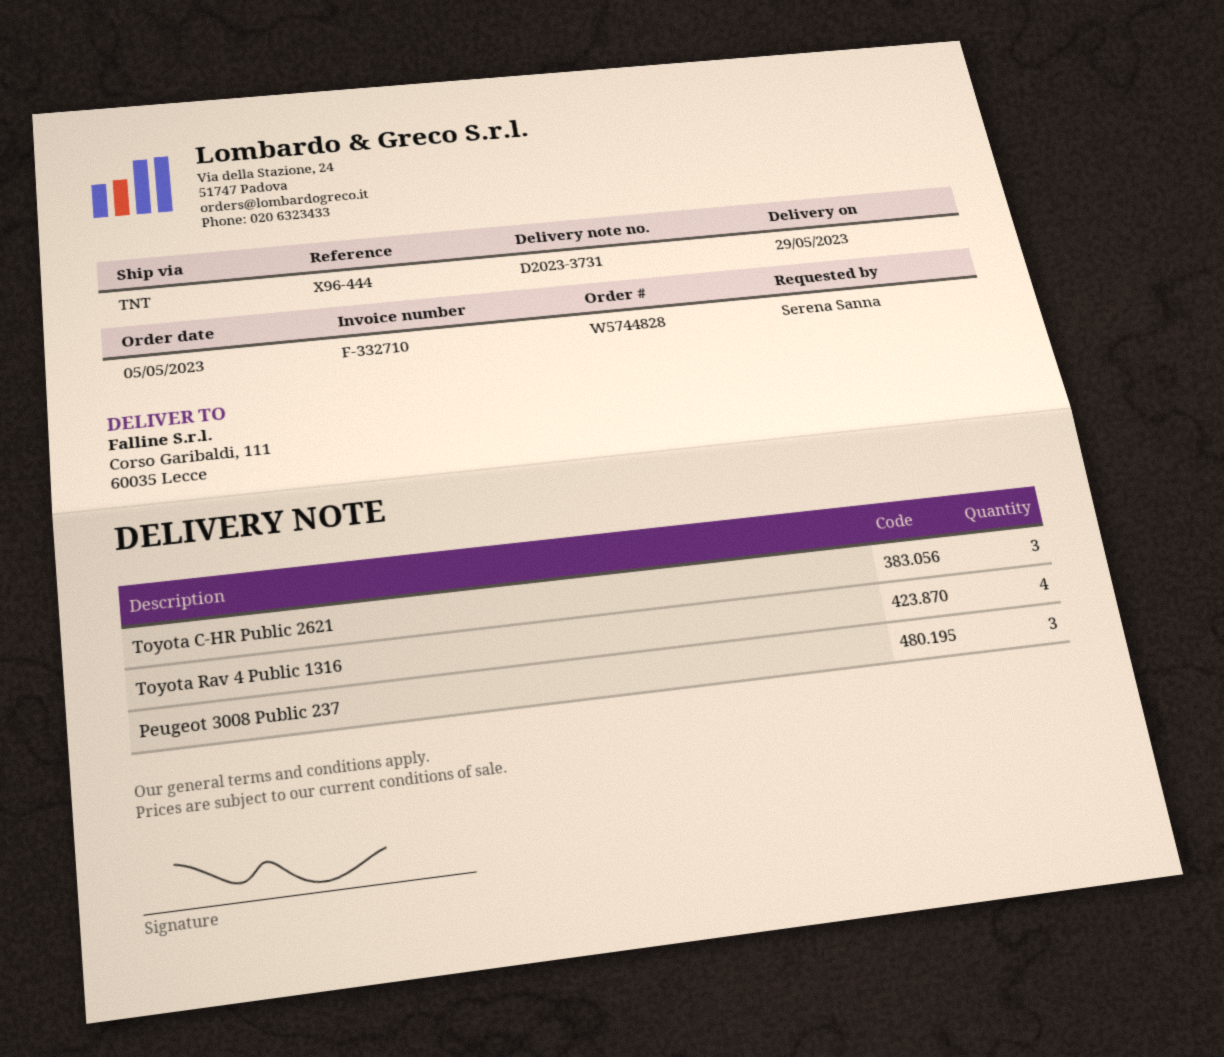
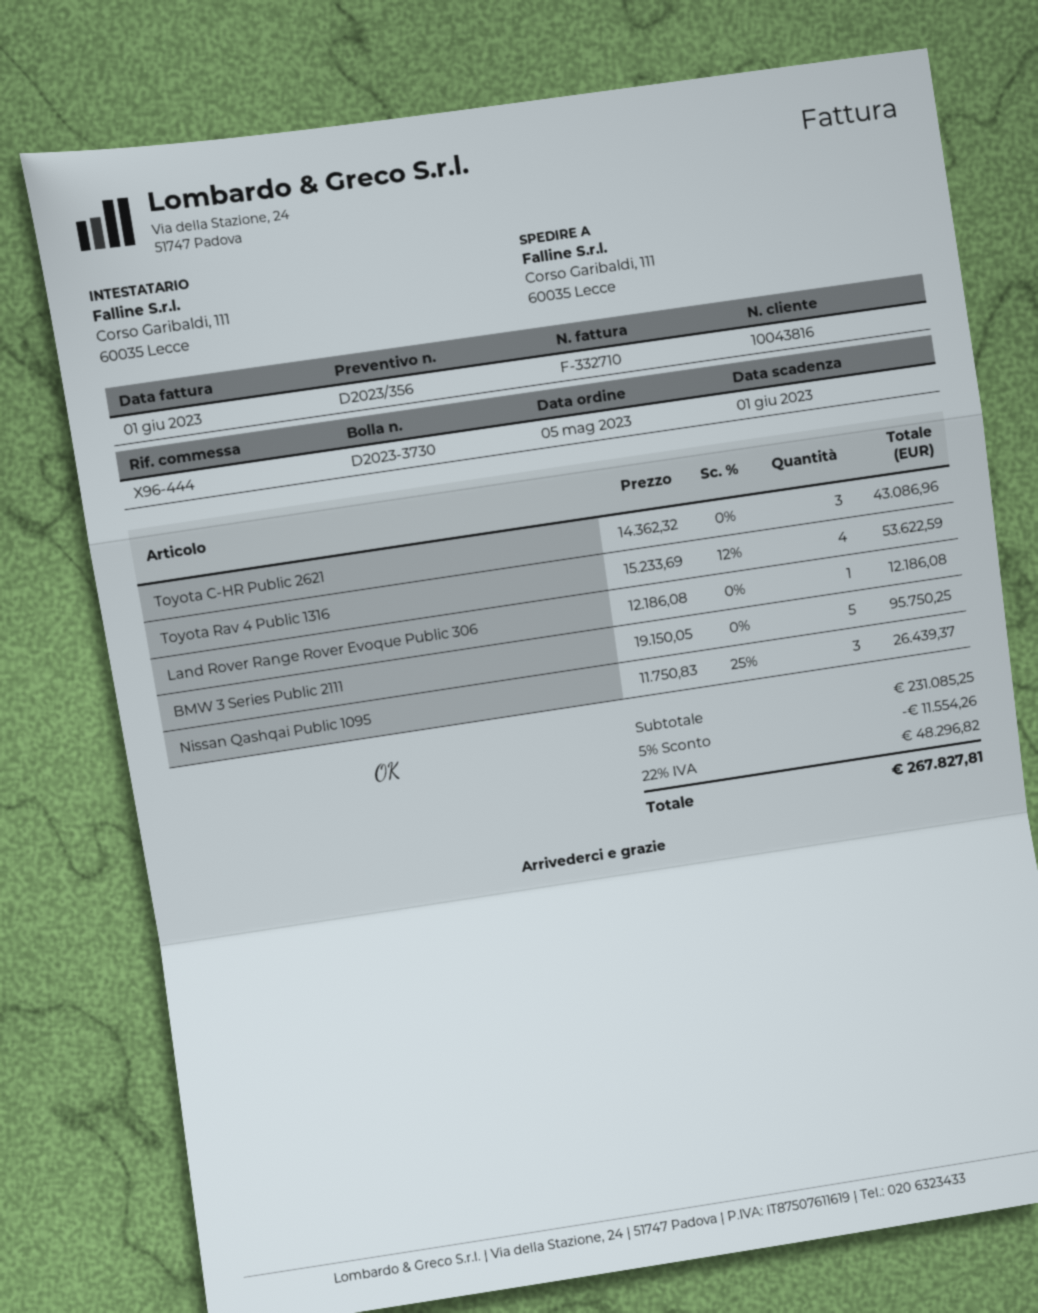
delivery note number: D2023-3731 -> D2023-3730
Peugeot 3008 Public 237: 3 -> none
Land Rover Range Rover Evoque Public 306: none -> 1
BMW 3 Series Public 2111: none -> 5
Nissan Qashqai Public 1095: none -> 3

